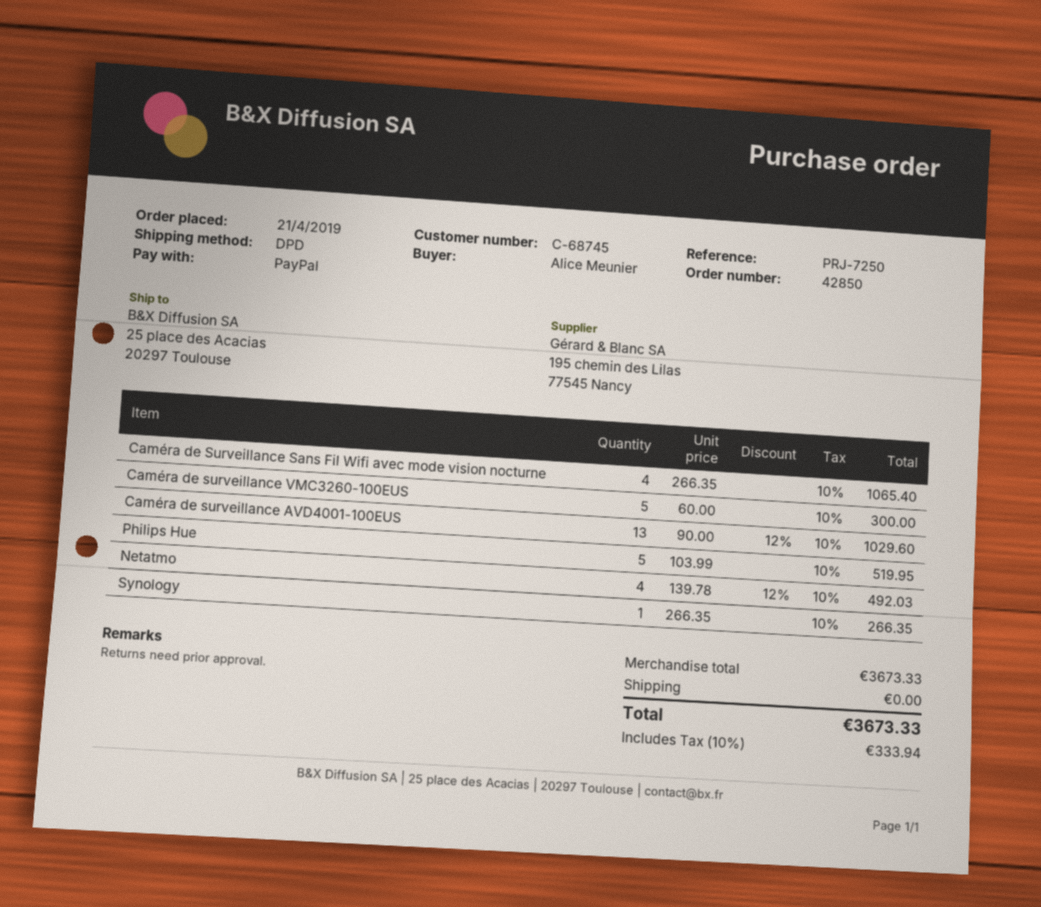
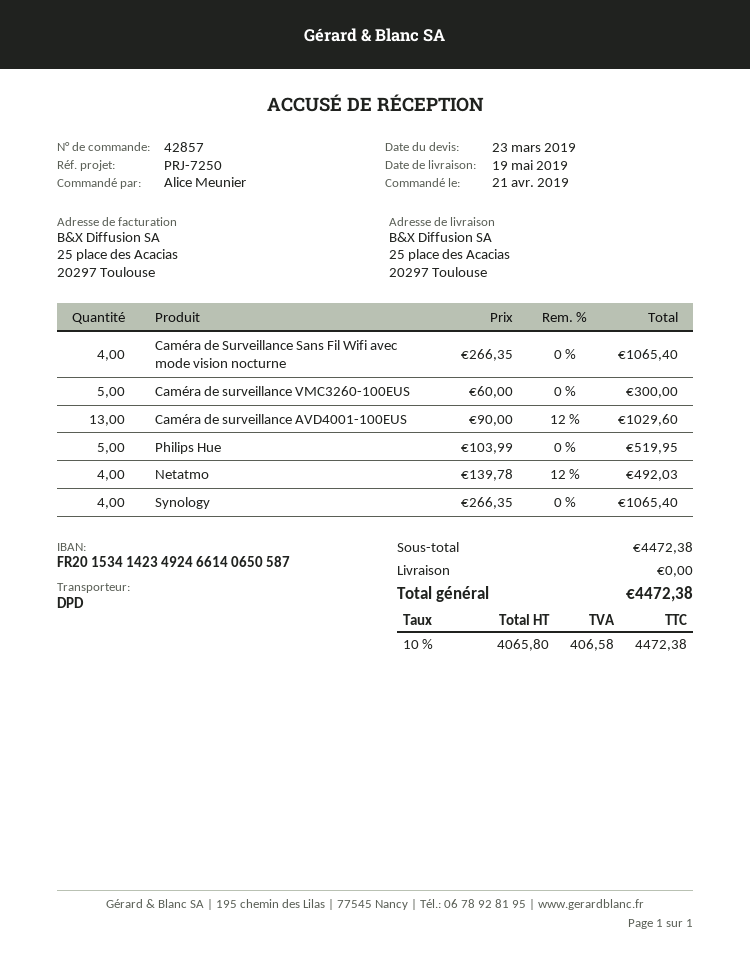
order number: 42850 -> 42857
Synology: 1 x 266.35 = 266.35 -> 4 x 266.35 = 1065.40
subtotal: 3673.33 -> 4472.38
tax: 10% = 333.94 -> 10% = 406.58
total: 3673.33 -> 4472.38

